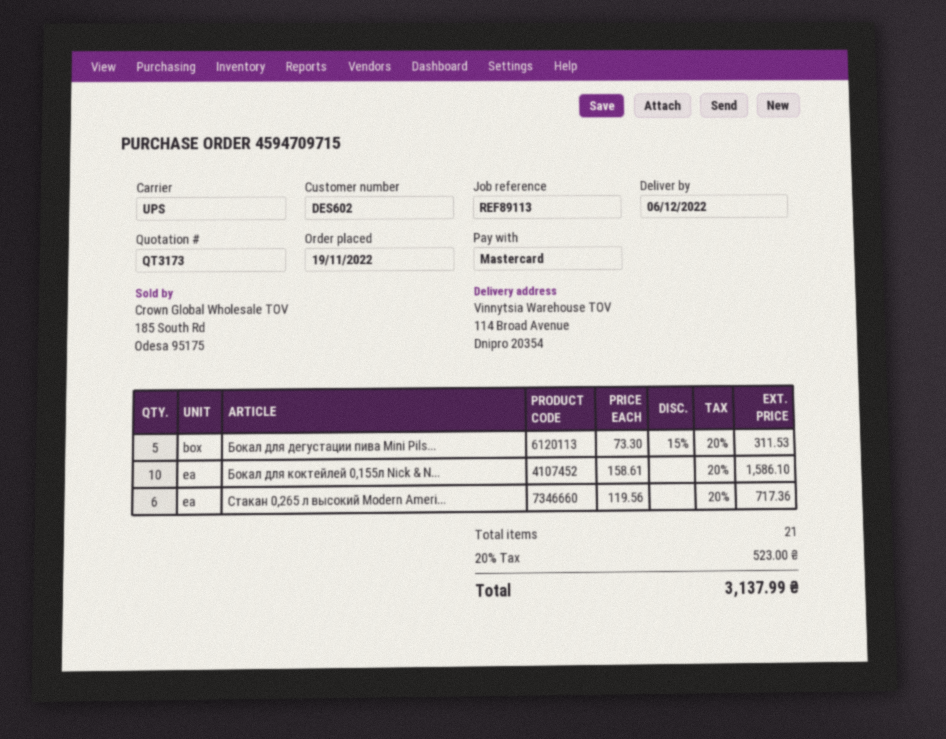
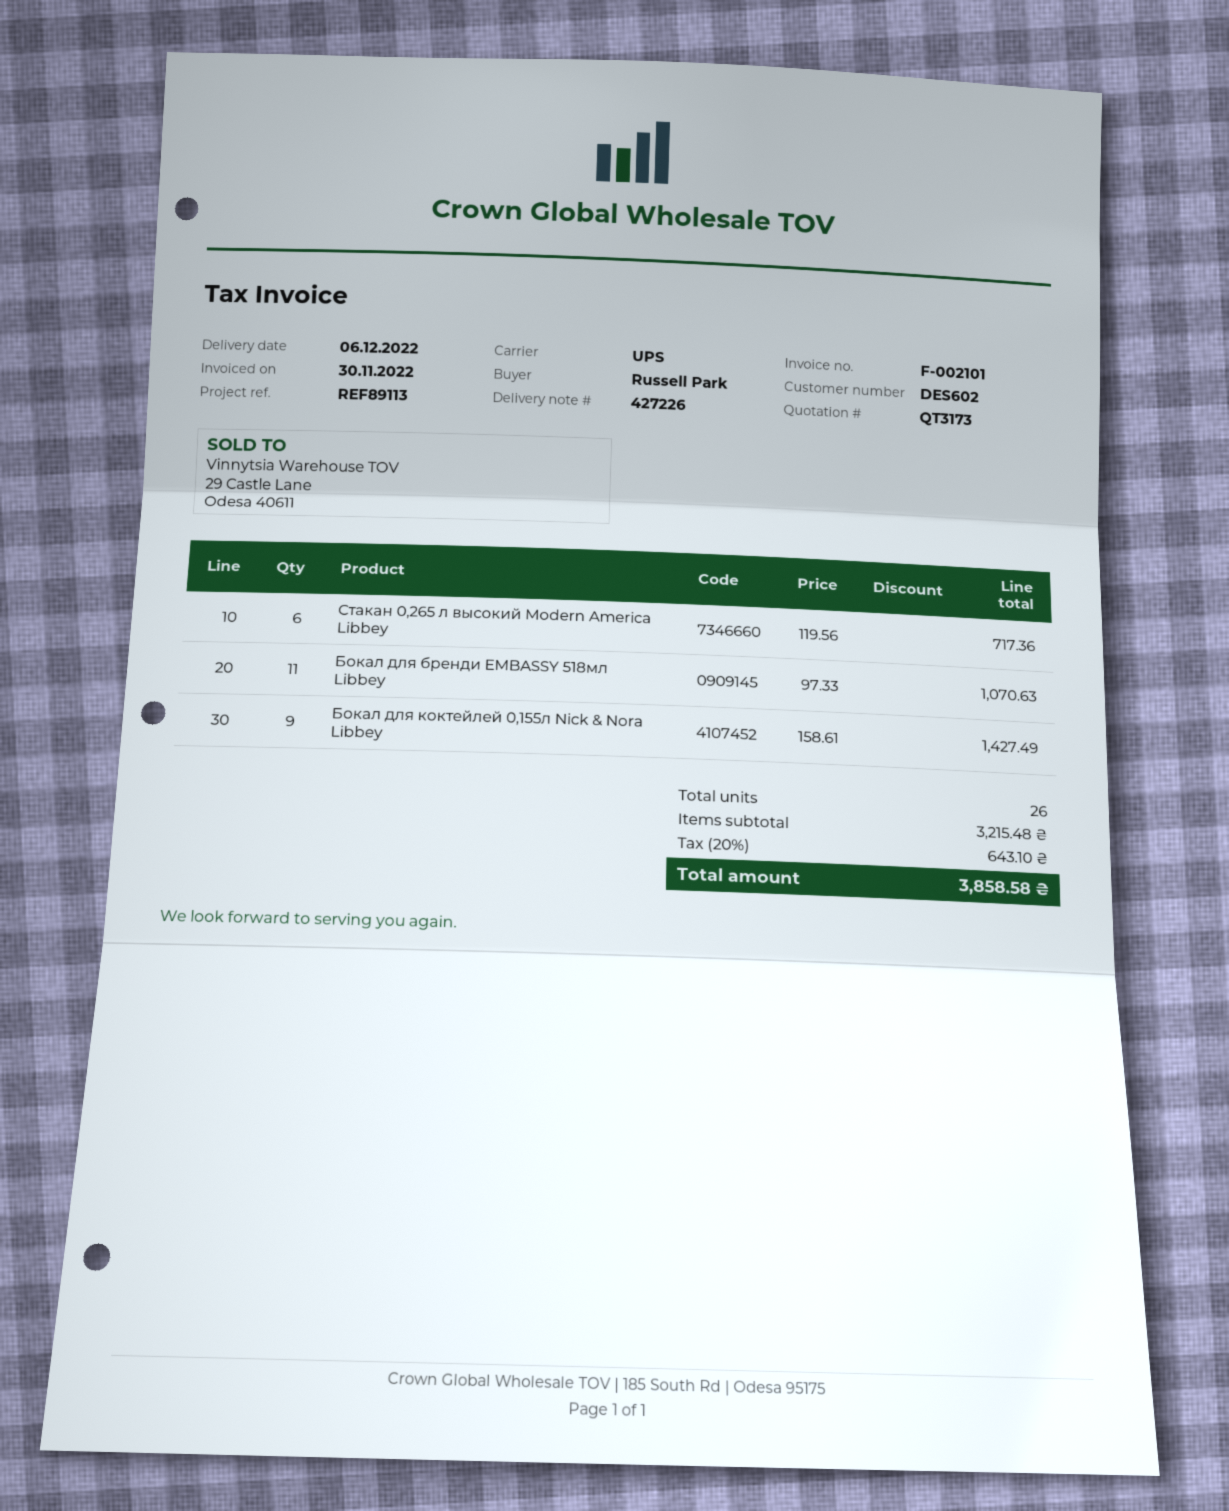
Бокал для дегустации пива Mini Pils...: 5 x 73.30 - 15% = 311.53 -> none
Бокал для коктейлей 0,155л Nick & N...: 10 x 158.61 = 1586.10 -> 9 x 158.61 = 1427.49
Бокал для бренди EMBASSY 518мл Libbey: none -> 11 x 97.33 = 1070.63
total quantity: 21 -> 26
tax: 20% = 523.00 -> 20% = 643.10
total: 3137.99 -> 3858.58

